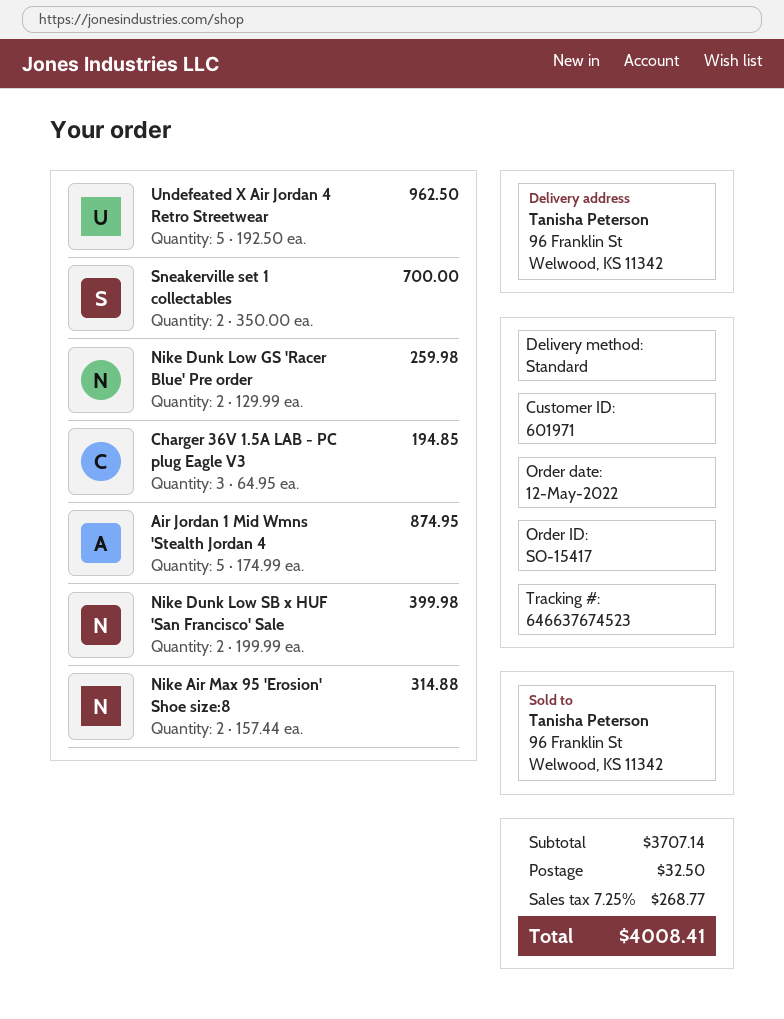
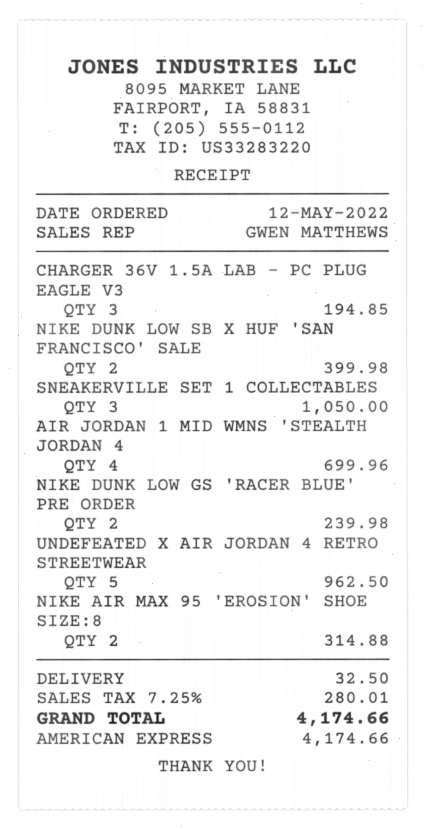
Sneakerville set 1 collectables: 2 for 700.00 -> 3 for 1050.00
Nike Dunk Low GS 'Racer Blue' Pre order: 2 for 259.98 -> 2 for 239.98
Air Jordan 1 Mid Wmns 'Stealth Jordan 4: 5 for 874.95 -> 4 for 699.96
tax: 7.25% = 268.77 -> 7.25% = 280.01
total: 4008.41 -> 4174.66

